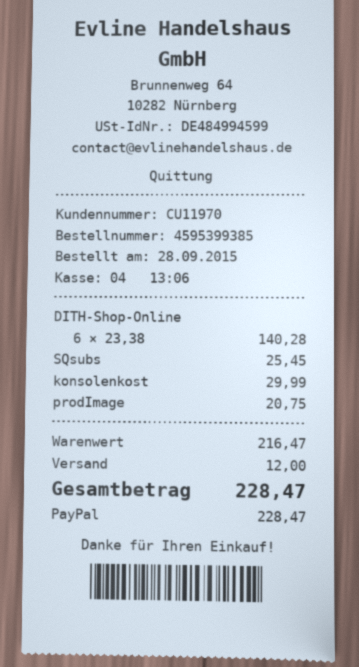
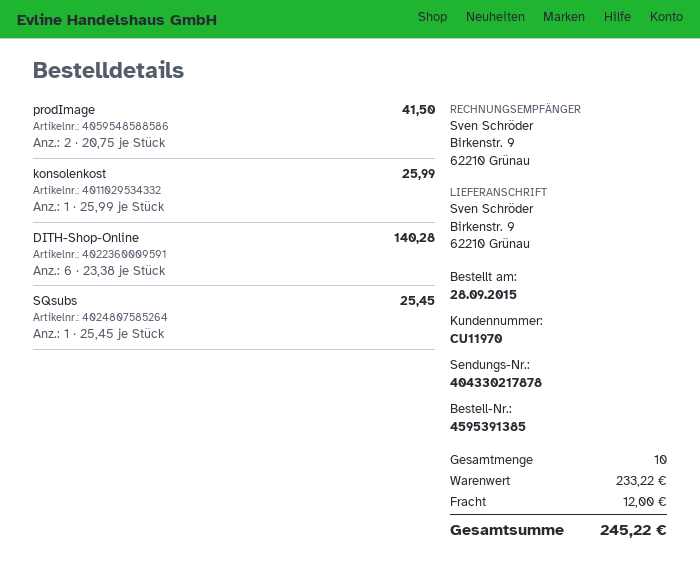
order number: 4595399385 -> 4595391385
konsolenkost: 1 x 29.99 = 29.99 -> 1 x 25.99 = 25.99
prodImage: 1 x 20.75 = 20.75 -> 2 x 20.75 = 41.50
subtotal: 216.47 -> 233.22
total: 228.47 -> 245.22

